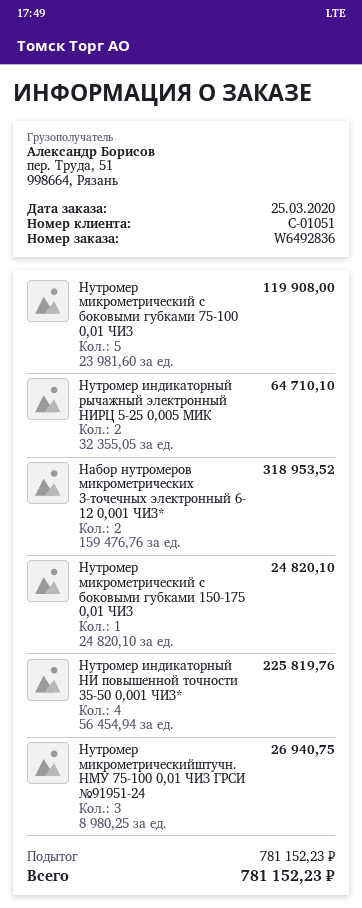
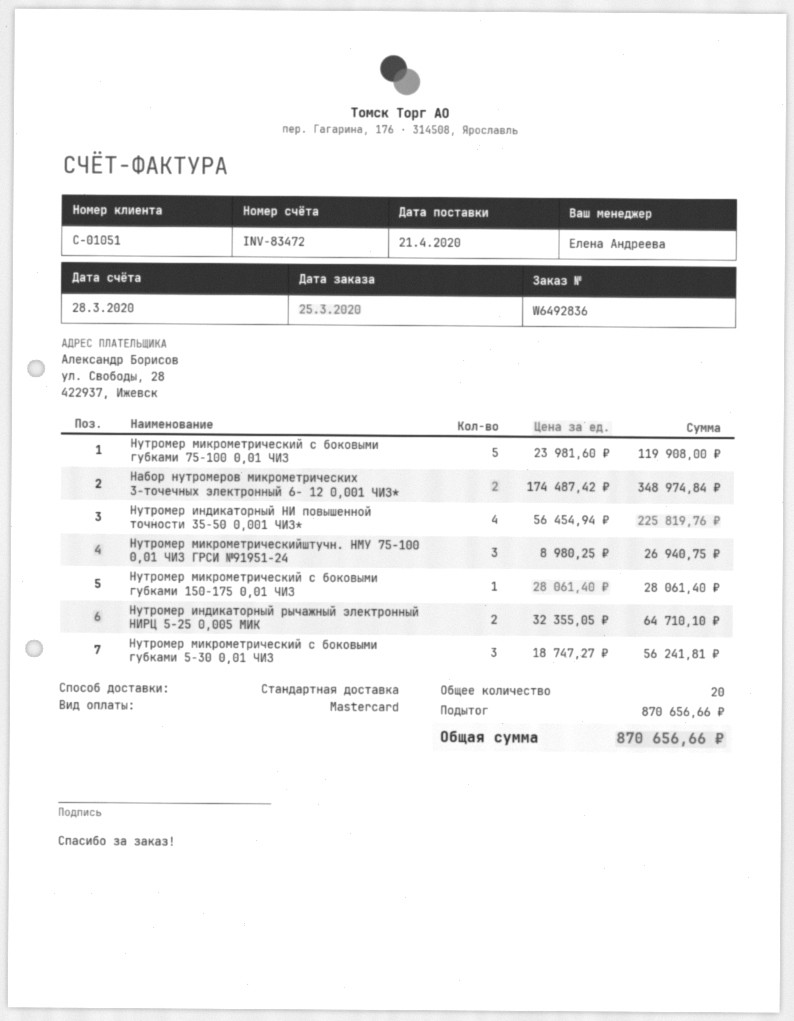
Набор нутромеров микрометрических 3-точечных электронный 6- 12 0,001 ЧИЗ*: 2 x 159476.76 = 318953.52 -> 2 x 174487.42 = 348974.84
Нутромер микрометрический с боковыми губками 150-175 0,01 ЧИЗ: 1 x 24820.10 = 24820.10 -> 1 x 28061.40 = 28061.40
Нутромер микрометрический с боковыми губками 5-30 0,01 ЧИЗ: none -> 3 x 18747.27 = 56241.81
subtotal: 781152.23 -> 870656.66
total: 781152.23 -> 870656.66

